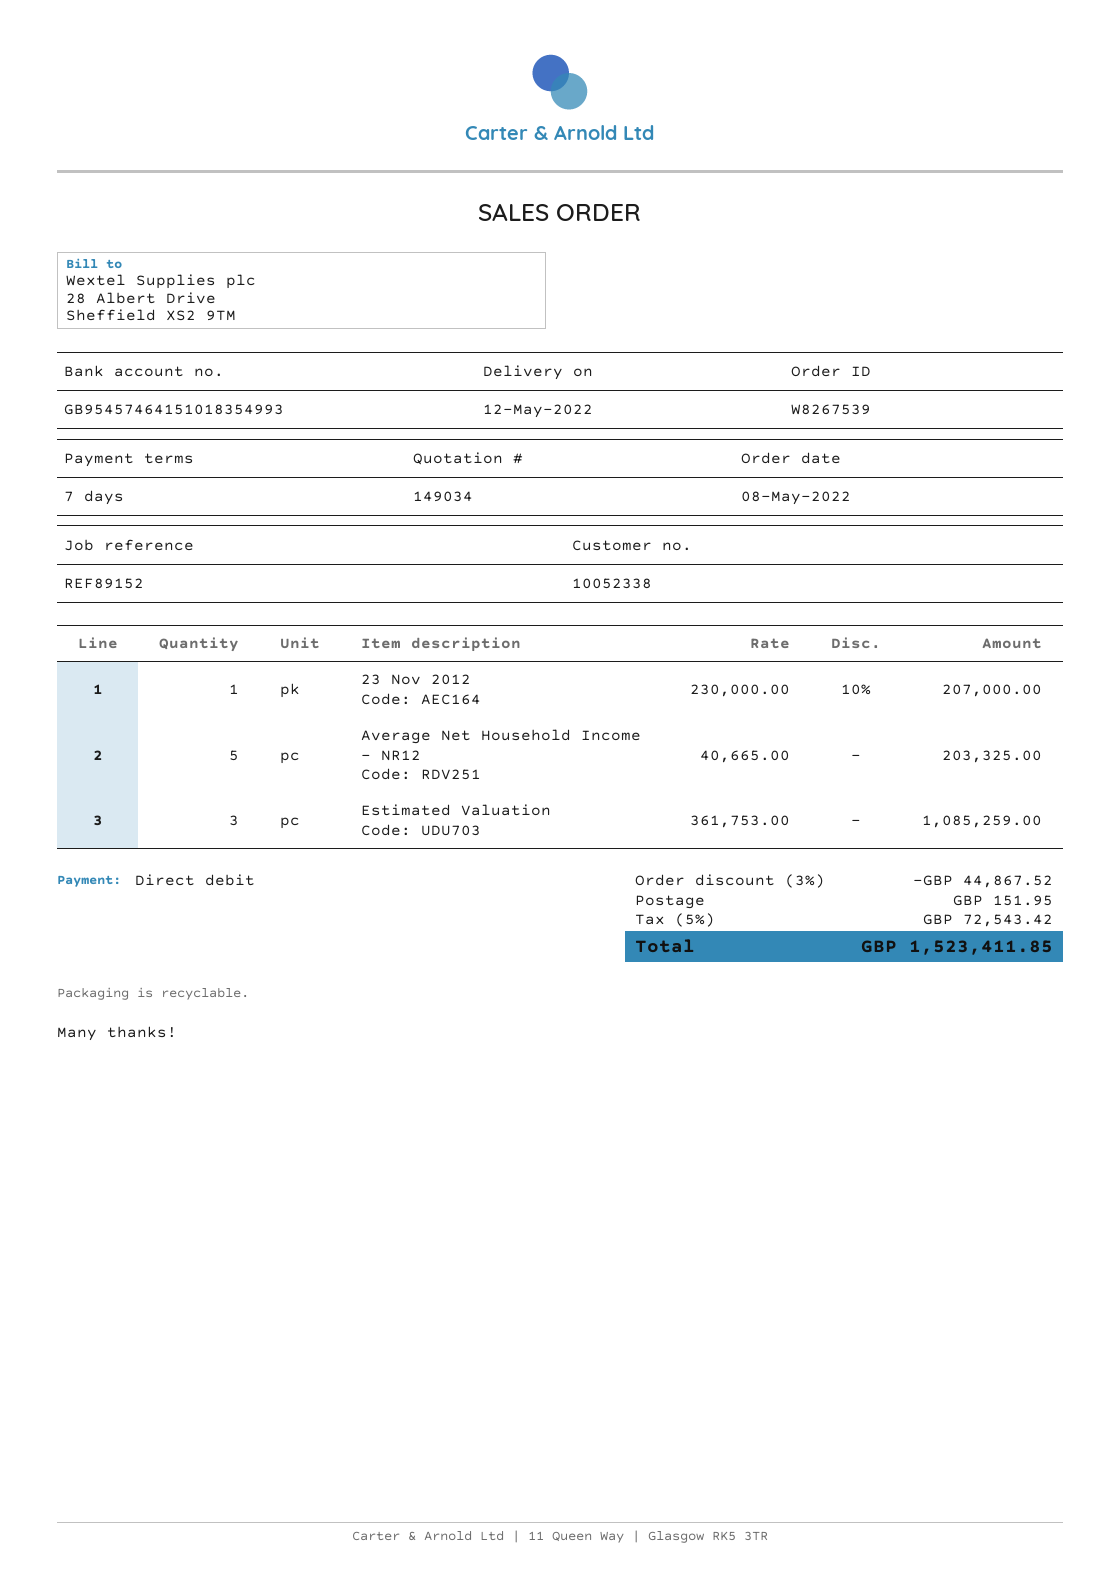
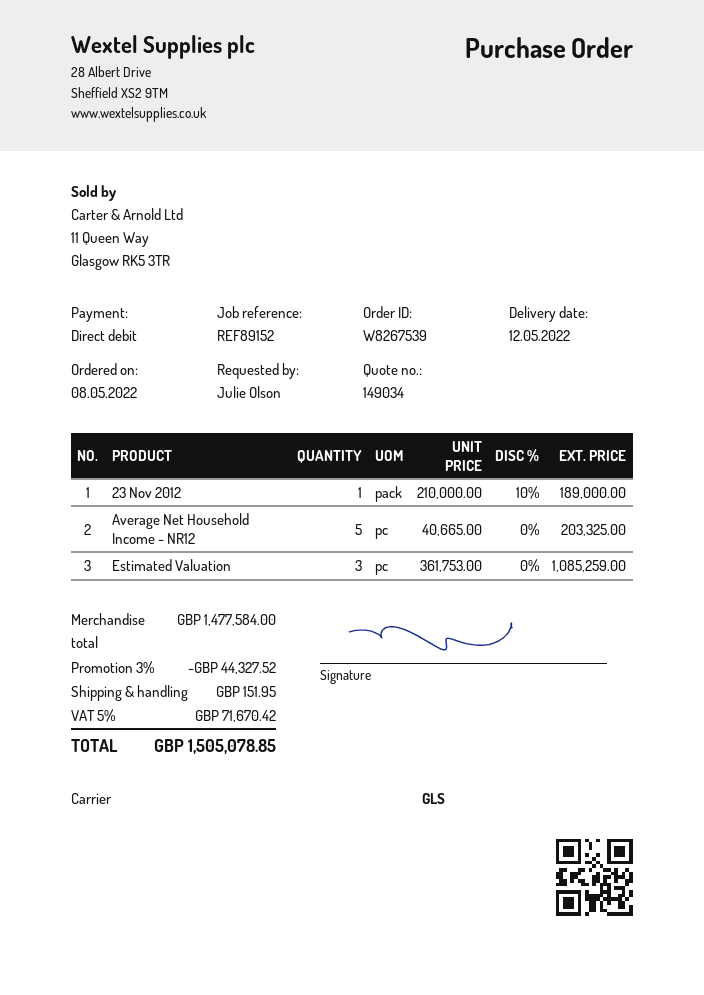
23 Nov 2012: 1 x 230000.00 - 10% = 207000.00 -> 1 x 210000.00 - 10% = 189000.00
discount: 3% = 44867.52 -> 3% = 44327.52
tax: 5% = 72543.42 -> 5% = 71670.42
total: 1523411.85 -> 1505078.85

